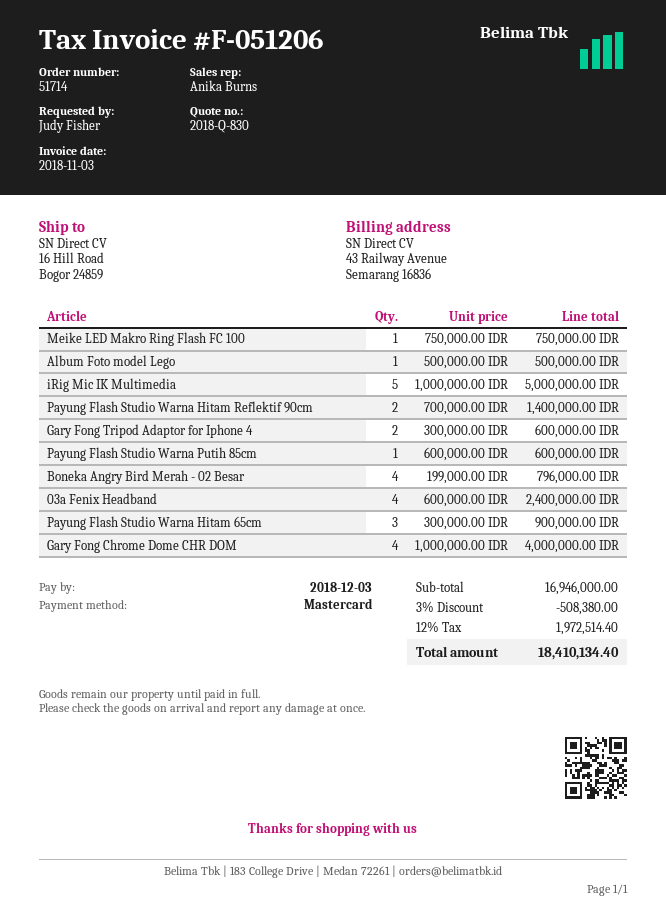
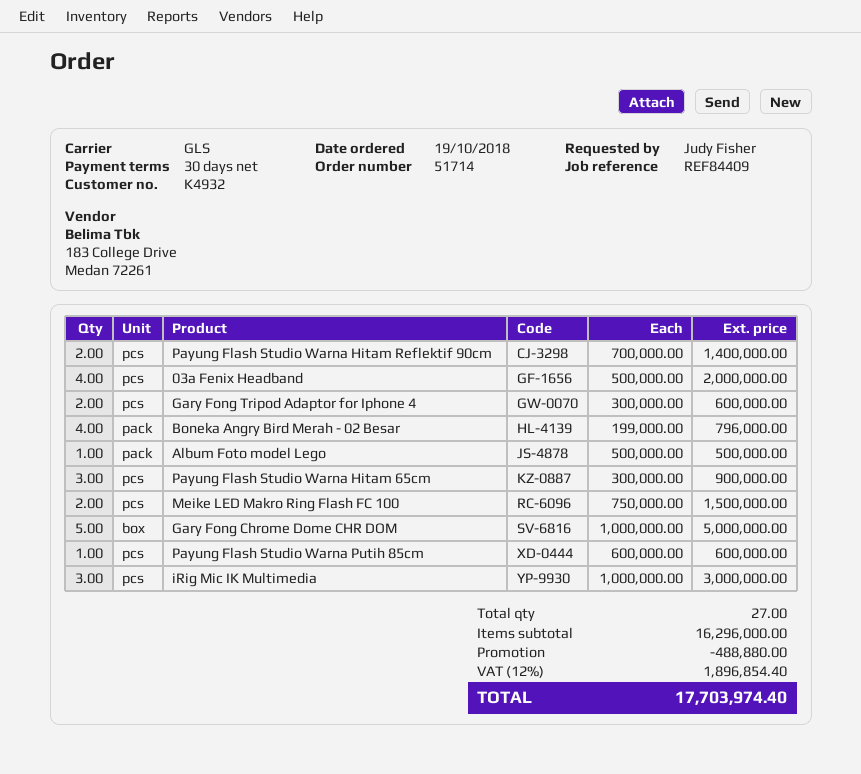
Meike LED Makro Ring Flash FC 100: 1 x 750000.00 = 750000.00 -> 2 x 750000.00 = 1500000.00
iRig Mic IK Multimedia: 5 x 1000000.00 = 5000000.00 -> 3 x 1000000.00 = 3000000.00
03a Fenix Headband: 4 x 600000.00 = 2400000.00 -> 4 x 500000.00 = 2000000.00
Gary Fong Chrome Dome CHR DOM: 4 x 1000000.00 = 4000000.00 -> 5 x 1000000.00 = 5000000.00
subtotal: 16946000.00 -> 16296000.00
discount: 508380.00 -> 488880.00
tax: 12% = 1972514.40 -> 12% = 1896854.40
total: 18410134.40 -> 17703974.40

